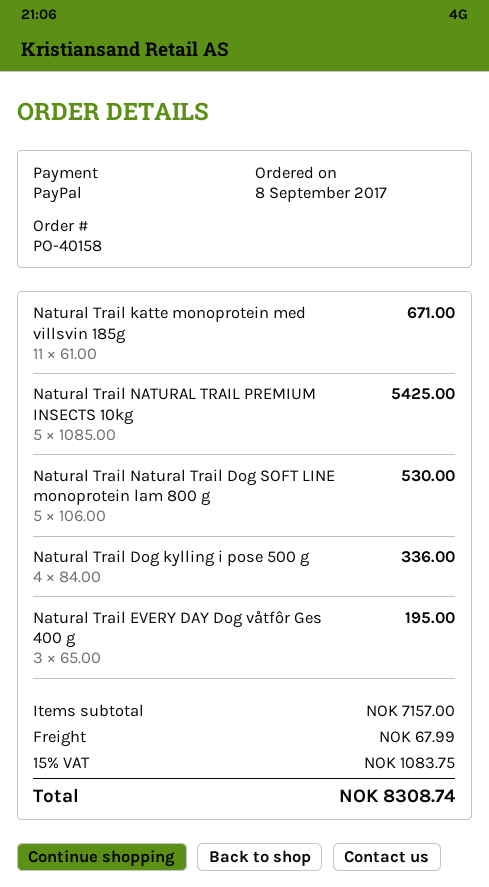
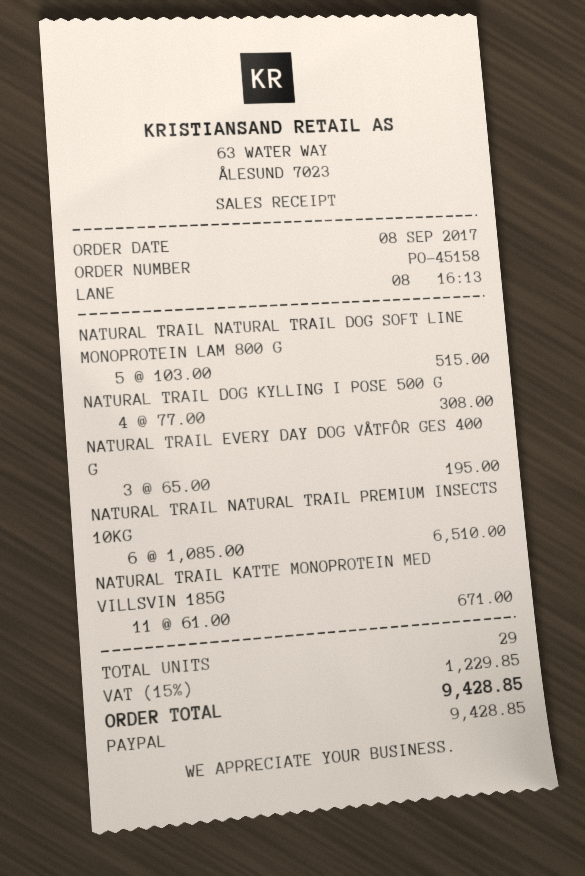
order number: PO-40158 -> PO-45158
Natural Trail NATURAL TRAIL PREMIUM INSECTS 10kg: 5 x 1085.00 = 5425.00 -> 6 x 1085.00 = 6510.00
Natural Trail Natural Trail Dog SOFT LINE monoprotein lam 800 g: 5 x 106.00 = 530.00 -> 5 x 103.00 = 515.00
Natural Trail Dog kylling i pose 500 g: 4 x 84.00 = 336.00 -> 4 x 77.00 = 308.00
shipping: 67.99 -> none
tax: 15% = 1083.75 -> 15% = 1229.85
total: 8308.74 -> 9428.85

